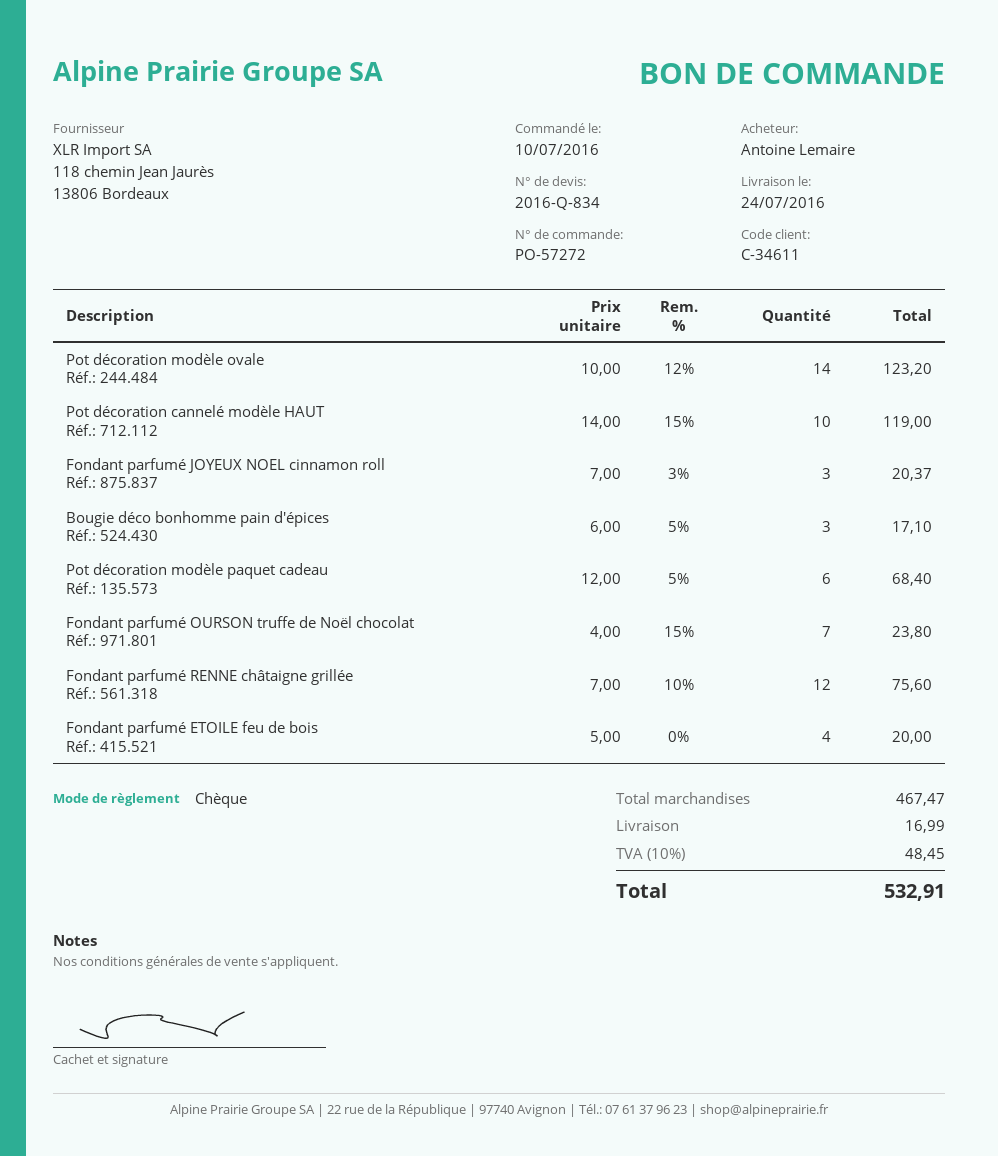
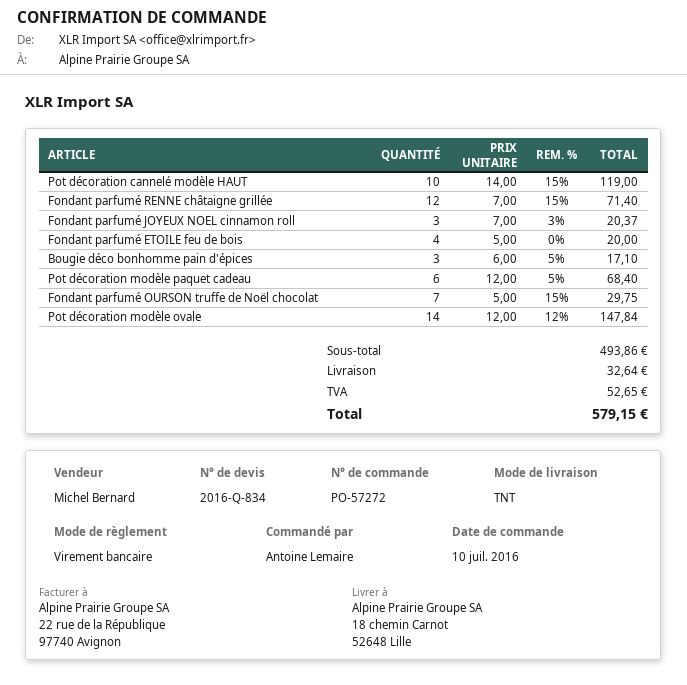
payment method: cheque -> bank transfer
Pot décoration modèle ovale: 14 x 10.00 - 12% = 123.20 -> 14 x 12.00 - 12% = 147.84
Fondant parfumé OURSON truffe de Noël chocolat: 7 x 4.00 - 15% = 23.80 -> 7 x 5.00 - 15% = 29.75
Fondant parfumé RENNE châtaigne grillée: 12 x 7.00 - 10% = 75.60 -> 12 x 7.00 - 15% = 71.40
subtotal: 467.47 -> 493.86
shipping: 16.99 -> 32.64
tax: 48.45 -> 52.65
total: 532.91 -> 579.15

